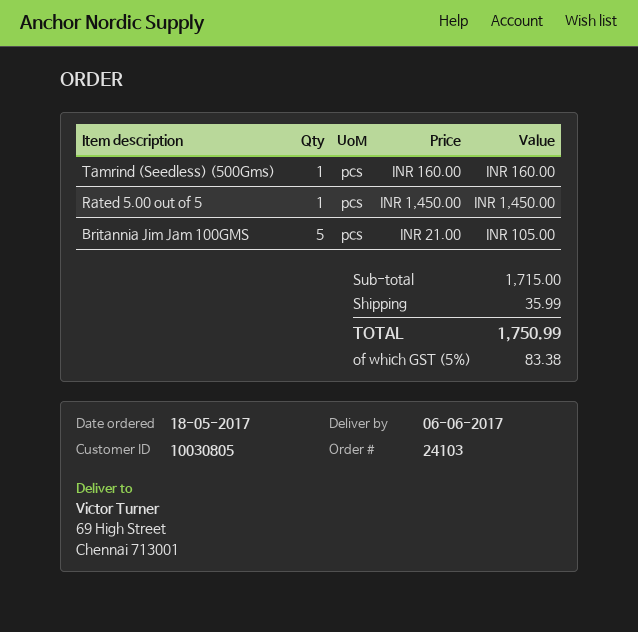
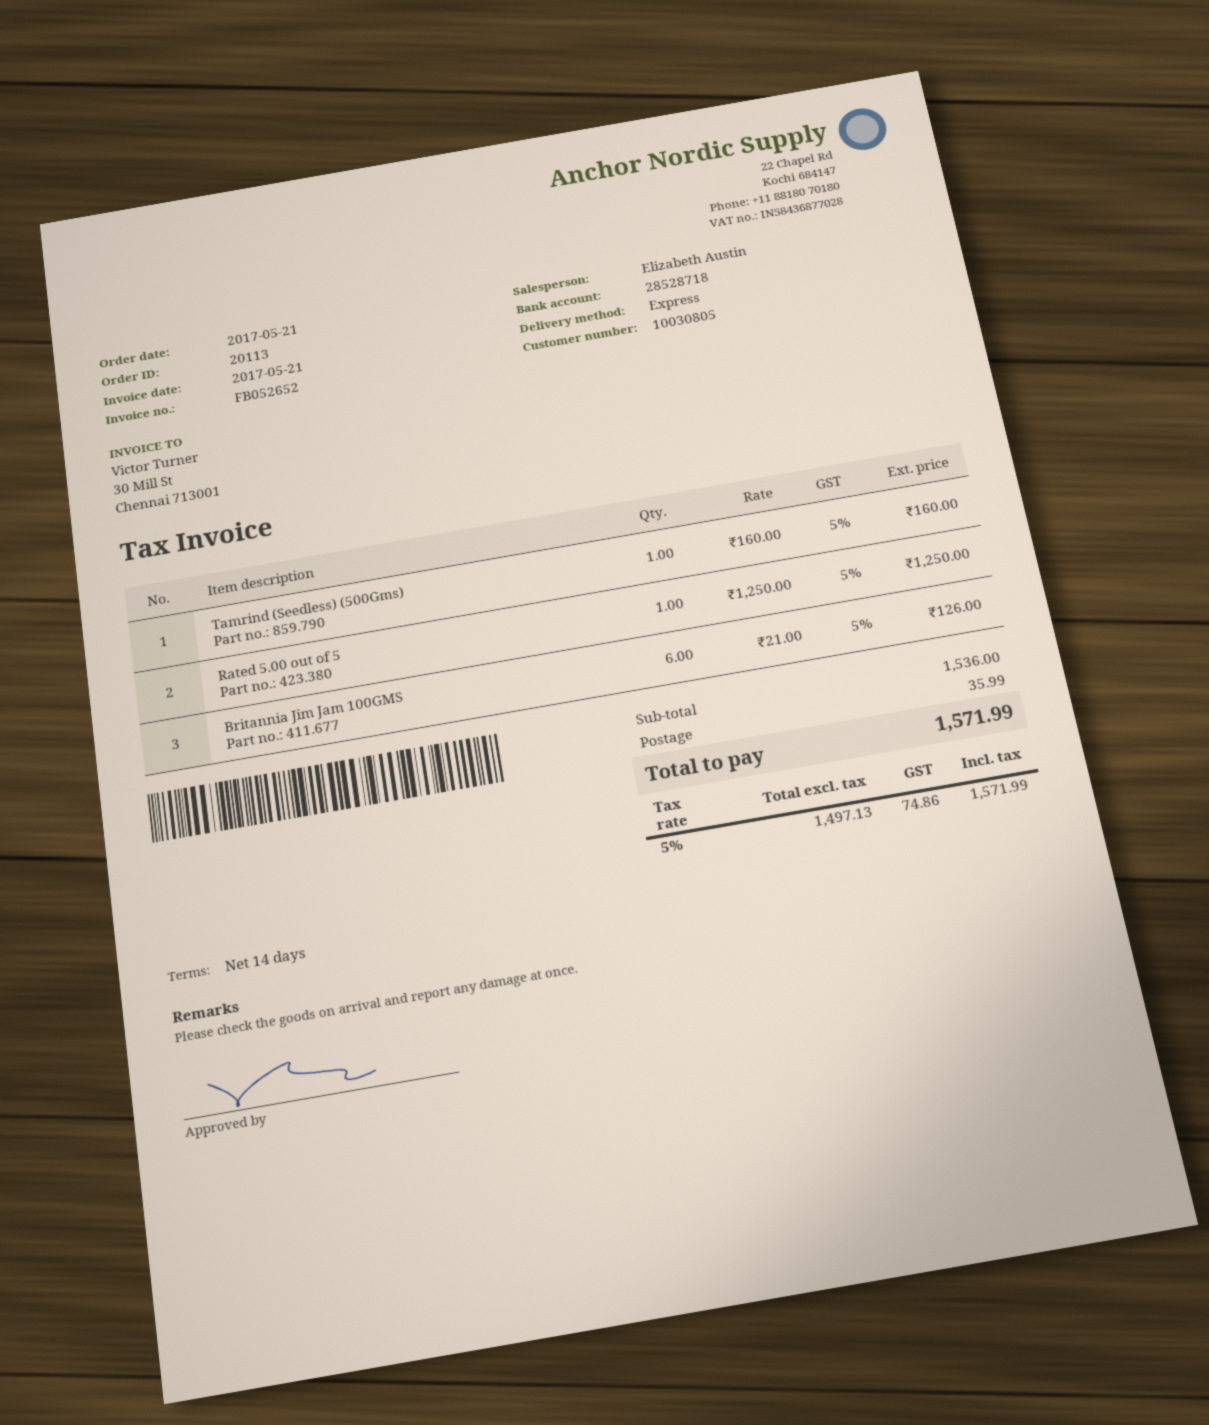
order number: 24103 -> 20113
order date: 2017-05-18 -> 2017-05-21
Rated 5.00 out of 5: 1 x 1450.00 = 1450.00 -> 1 x 1250.00 = 1250.00
Britannia Jim Jam 100GMS: 5 x 21.00 = 105.00 -> 6 x 21.00 = 126.00
subtotal: 1715.00 -> 1536.00
tax: 5% = 83.38 -> 5% = 74.86
total: 1750.99 -> 1571.99

